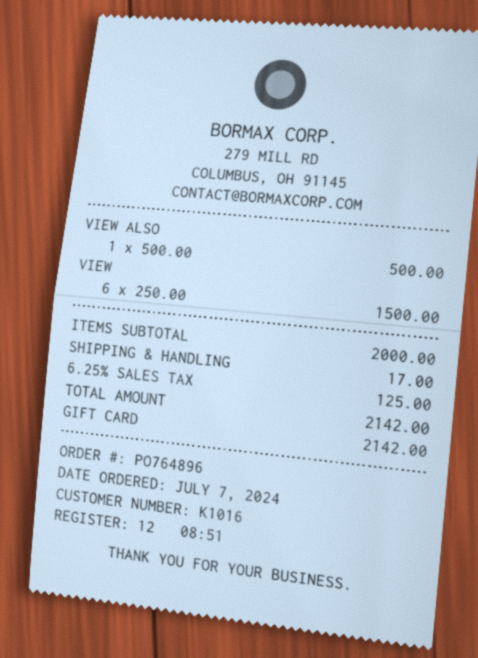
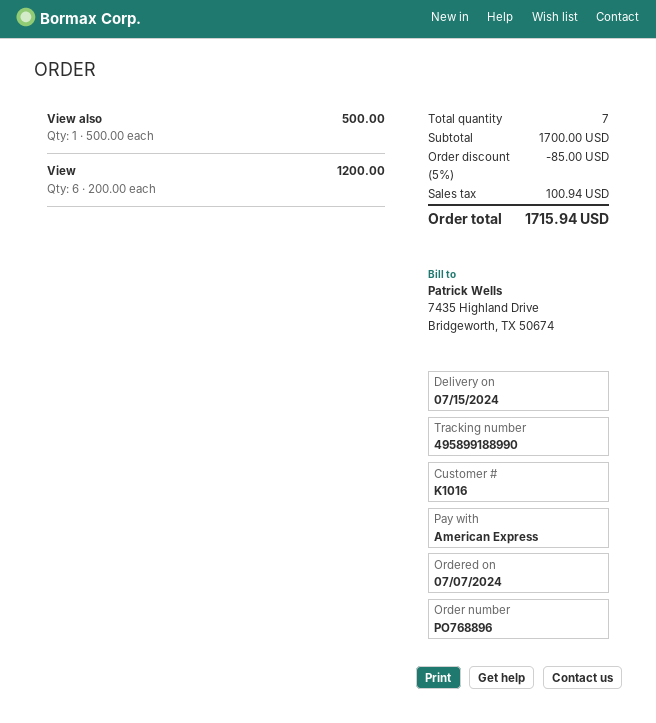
order number: PO764896 -> PO768896
payment method: gift card -> American Express
VIEW: 6 x 250.00 = 1500.00 -> 6 x 200.00 = 1200.00
subtotal: 2000.00 -> 1700.00
discount: none -> 5% = 85.00
shipping: 17.00 -> none
tax: 125.00 -> 100.94
total: 2142.00 -> 1715.94

